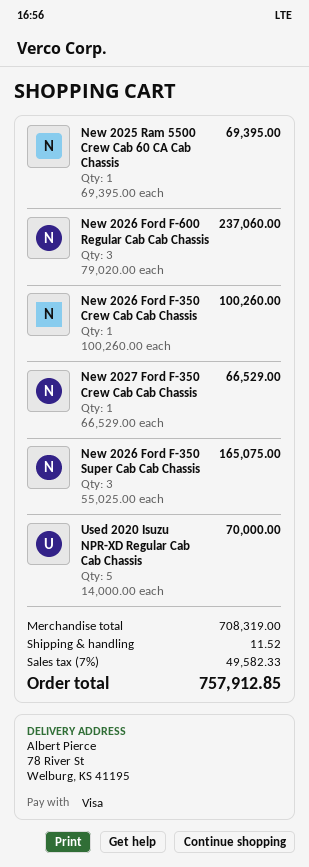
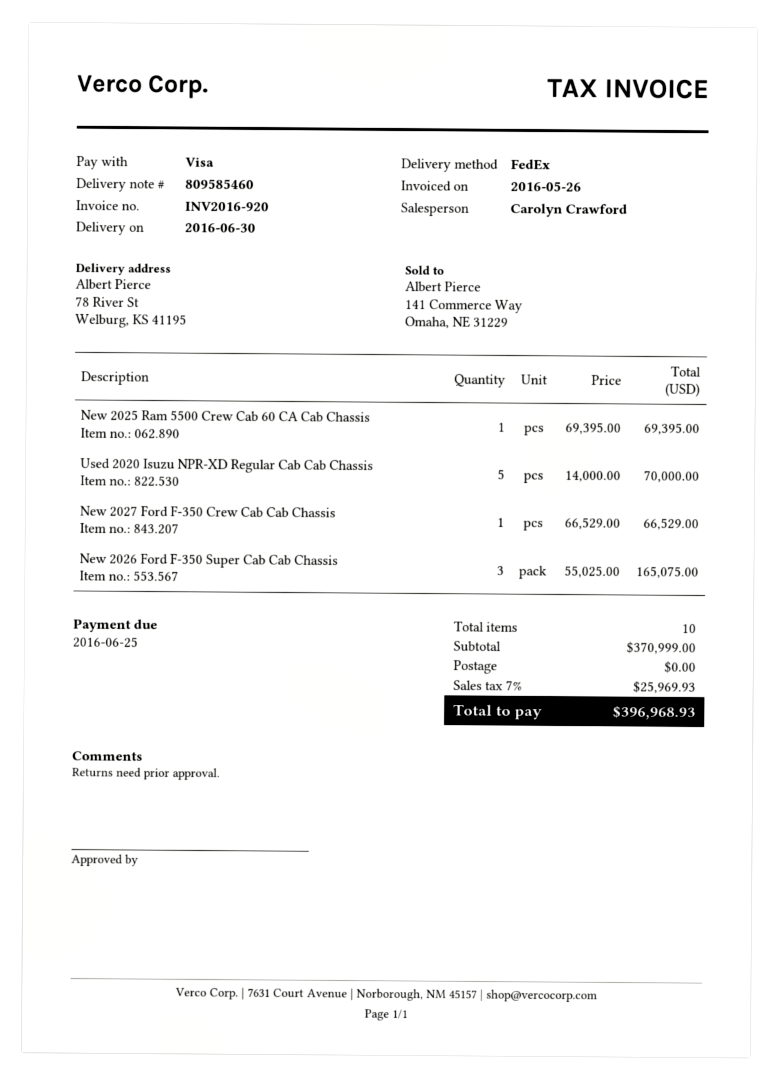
New 2026 Ford F-600 Regular Cab Cab Chassis: 3 x 79020.00 = 237060.00 -> none
New 2026 Ford F-350 Crew Cab Cab Chassis: 1 x 100260.00 = 100260.00 -> none
subtotal: 708319.00 -> 370999.00
shipping: 11.52 -> 0.00
tax: 7% = 49582.33 -> 7% = 25969.93
total: 757912.85 -> 396968.93

